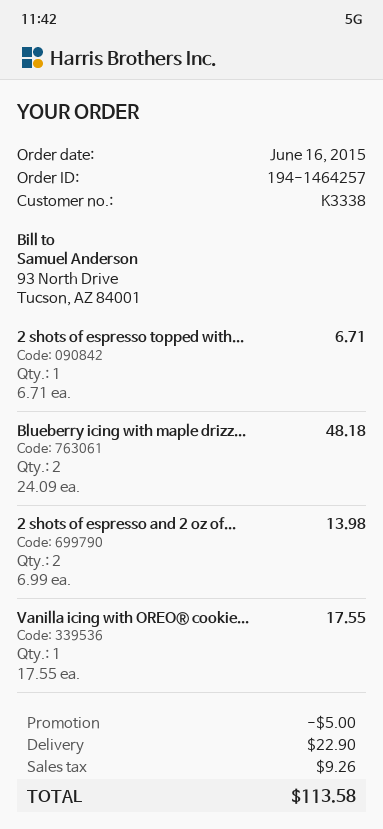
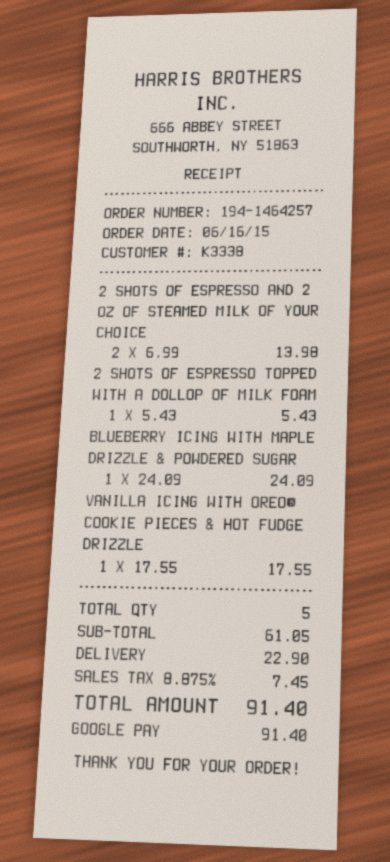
2 shots of espresso topped with...: 1 x 6.71 = 6.71 -> 1 x 5.43 = 5.43
Blueberry icing with maple drizz...: 2 x 24.09 = 48.18 -> 1 x 24.09 = 24.09
discount: 5.00 -> none
tax: 9.26 -> 7.45
total: 113.58 -> 91.40

